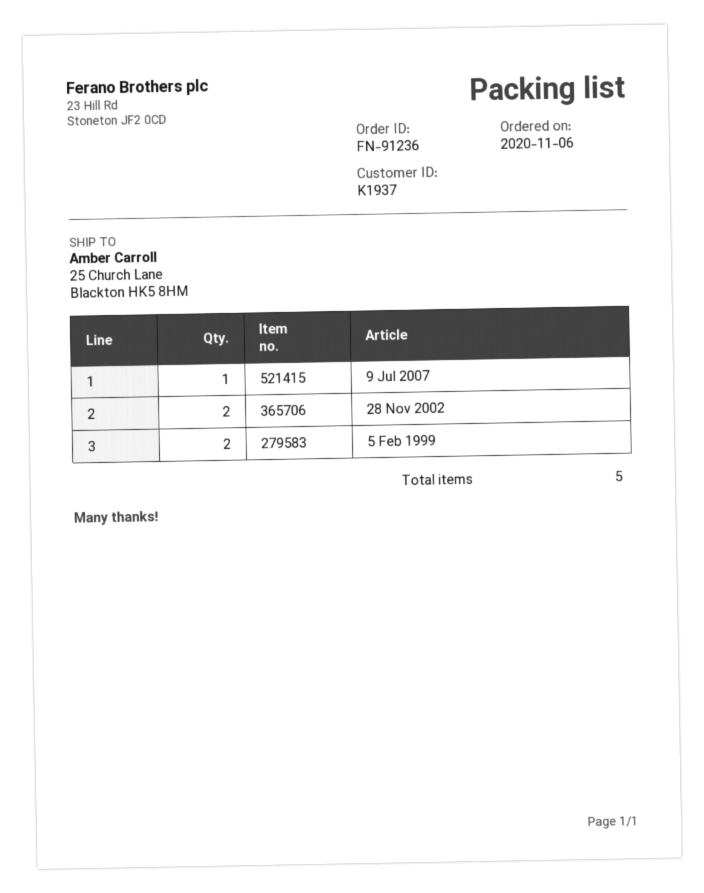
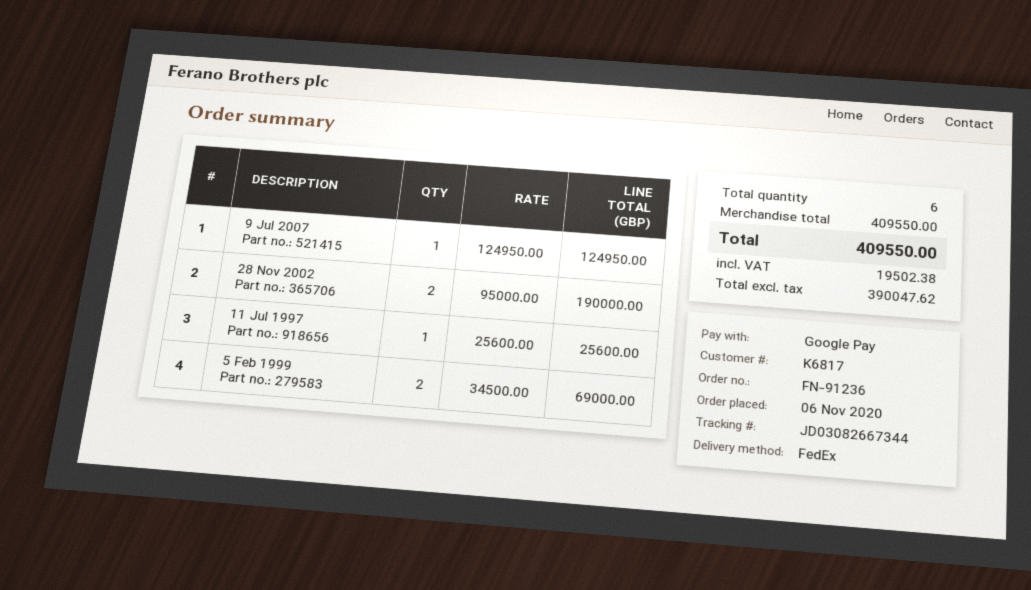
customer number: K1937 -> K6817
11 Jul 1997: none -> 1
total quantity: 5 -> 6

